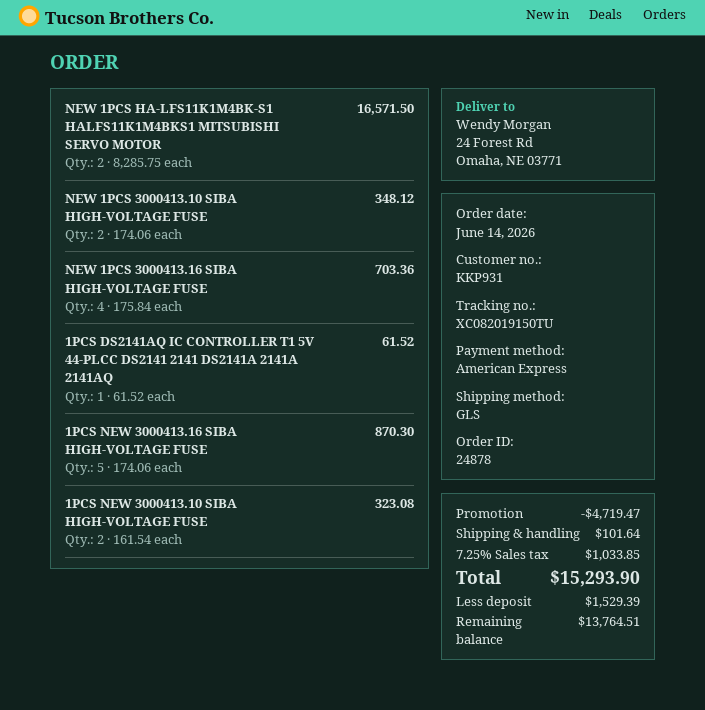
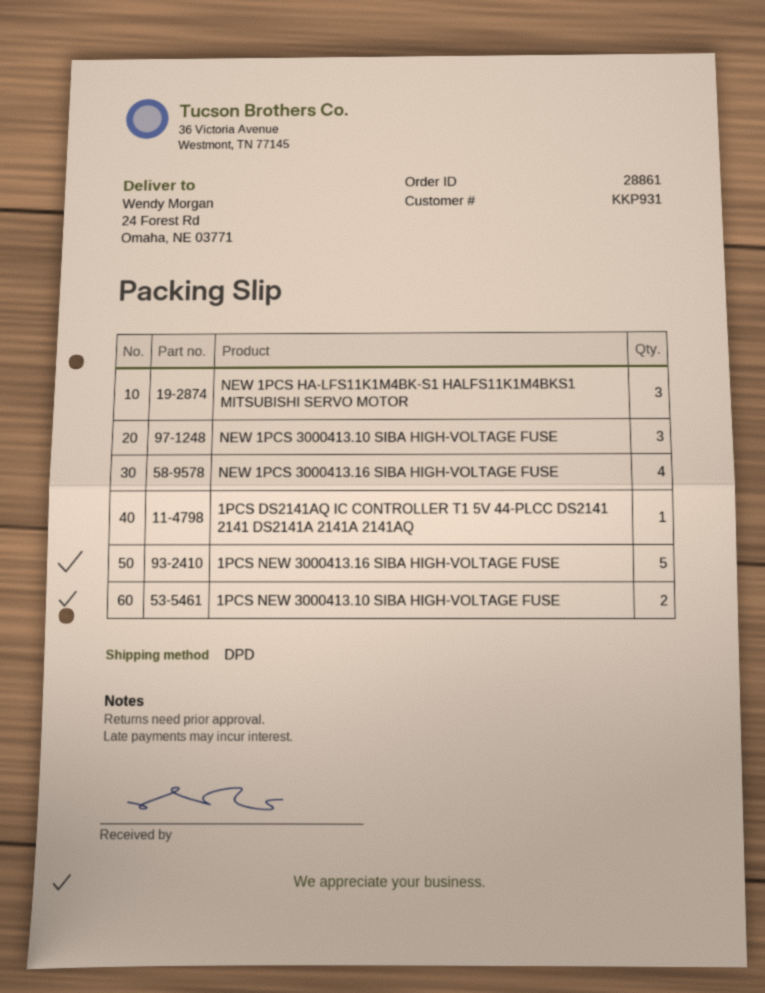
order number: 24878 -> 28861
shipping method: GLS -> DPD
NEW 1PCS HA-LFS11K1M4BK-S1 HALFS11K1M4BKS1 MITSUBISHI SERVO MOTOR: 2 -> 3
NEW 1PCS 3000413.10 SIBA HIGH-VOLTAGE FUSE: 2 -> 3

